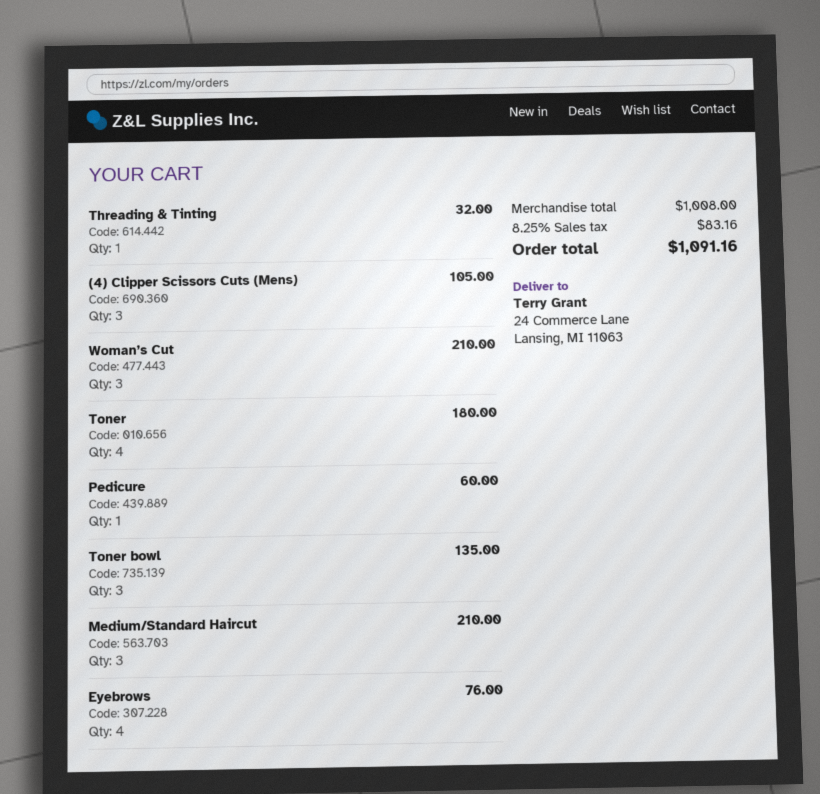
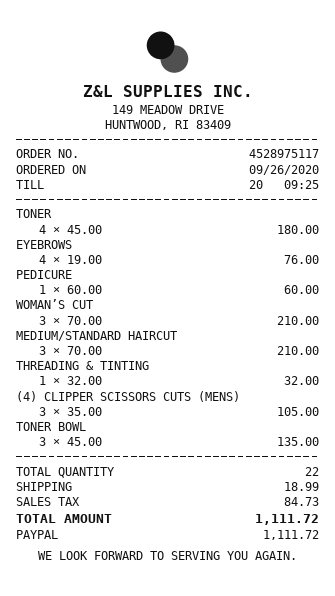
shipping: none -> 18.99
tax: 83.16 -> 84.73
total: 1091.16 -> 1111.72

